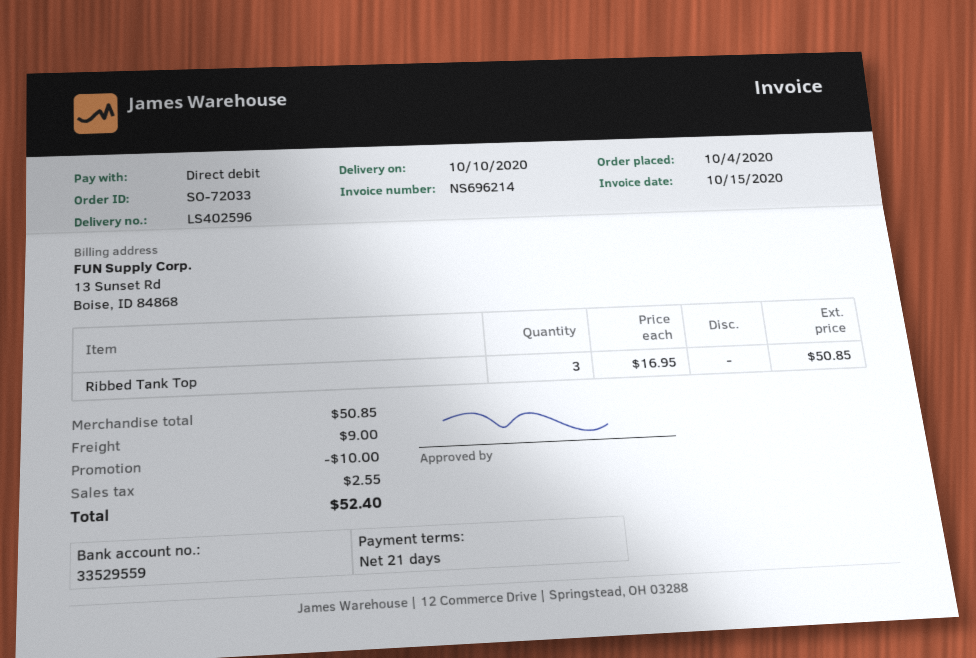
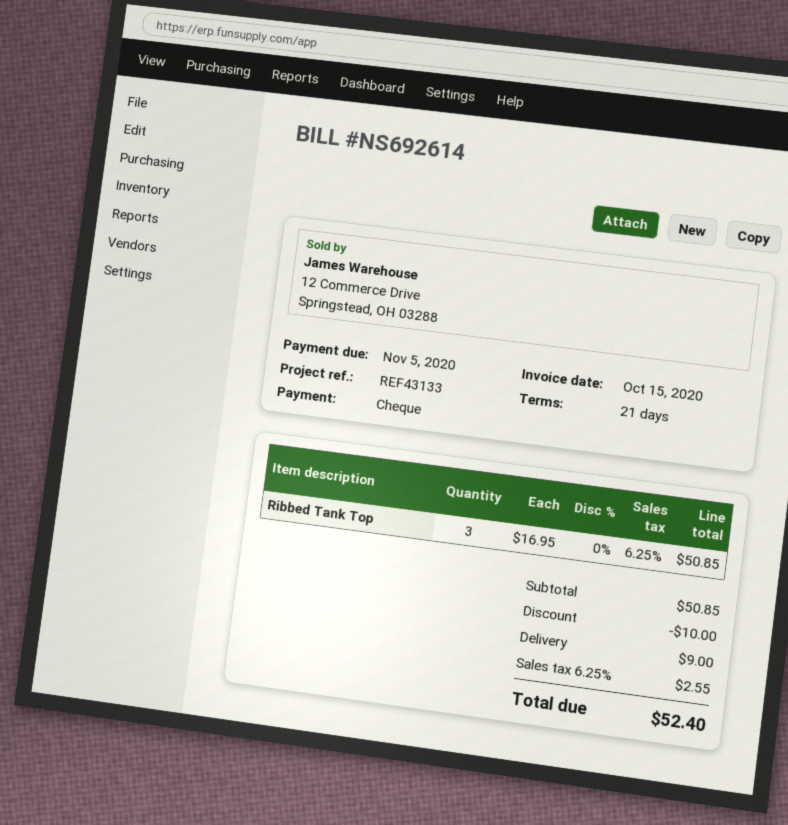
invoice number: NS696214 -> NS692614
payment method: direct debit -> cheque

